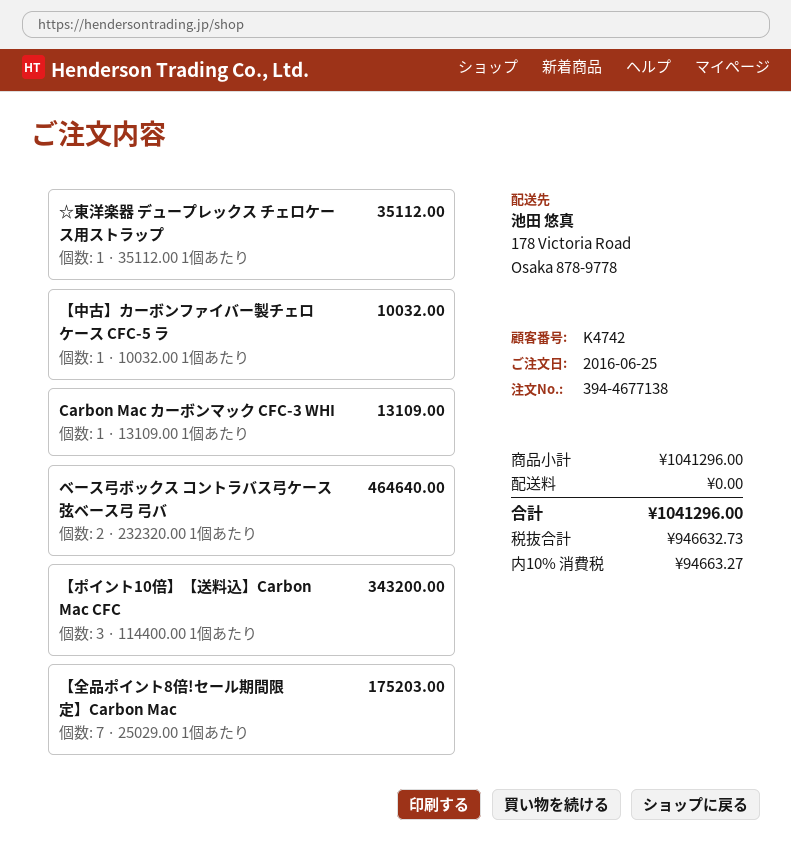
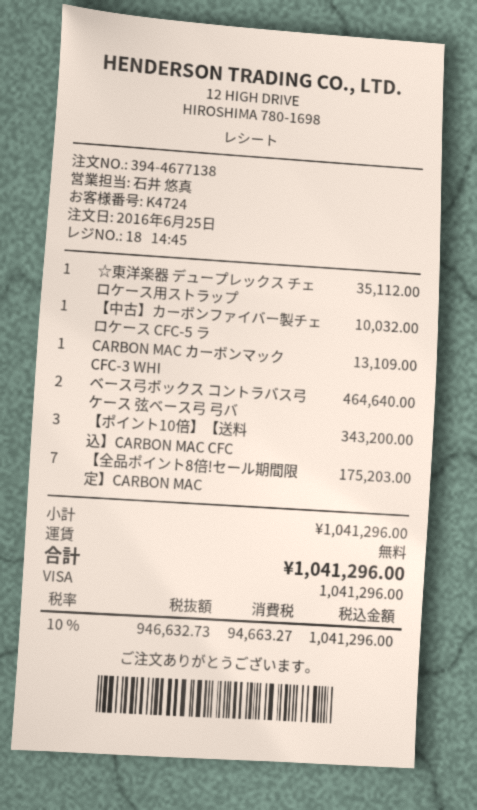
customer number: K4742 -> K4724

